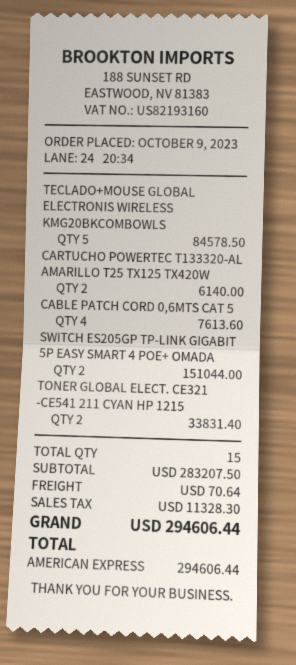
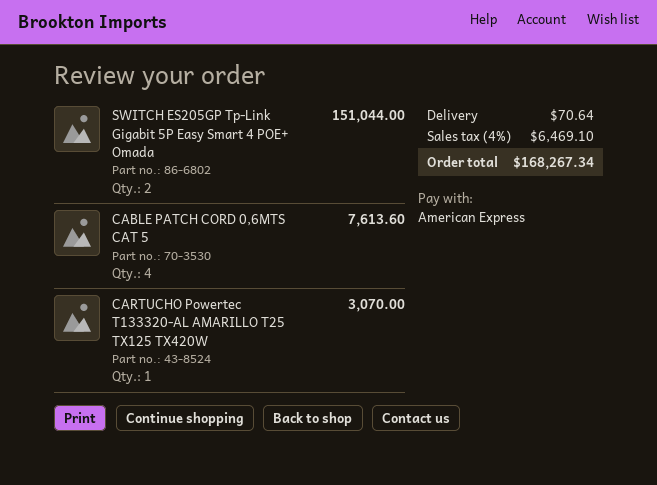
TECLADO+MOUSE GLOBAL ELECTRONIS WIRELESS KMG20BKCOMBOWLS: 5 for 84578.50 -> none
CARTUCHO POWERTEC T133320-AL AMARILLO T25 TX125 TX420W: 2 for 6140.00 -> 1 for 3070.00
TONER GLOBAL ELECT. CE321 -CE541 211 CYAN HP 1215: 2 for 33831.40 -> none
tax: 11328.30 -> 6469.10
total: 294606.44 -> 168267.34

